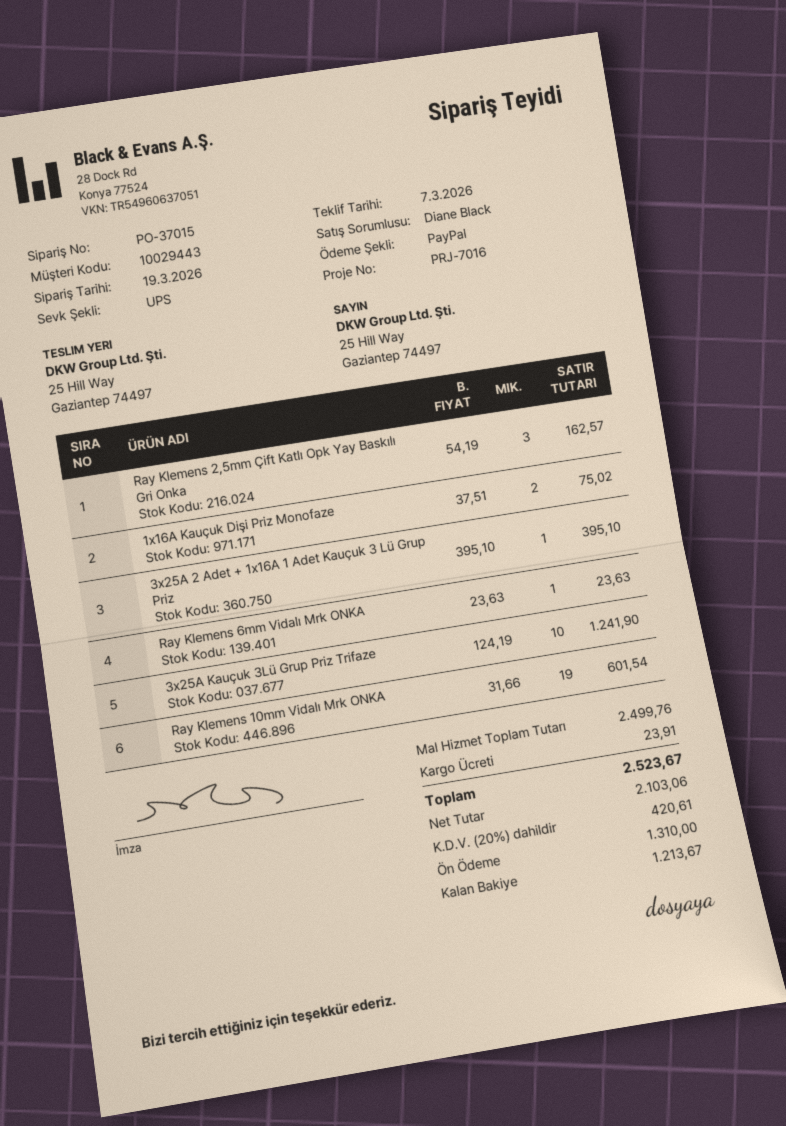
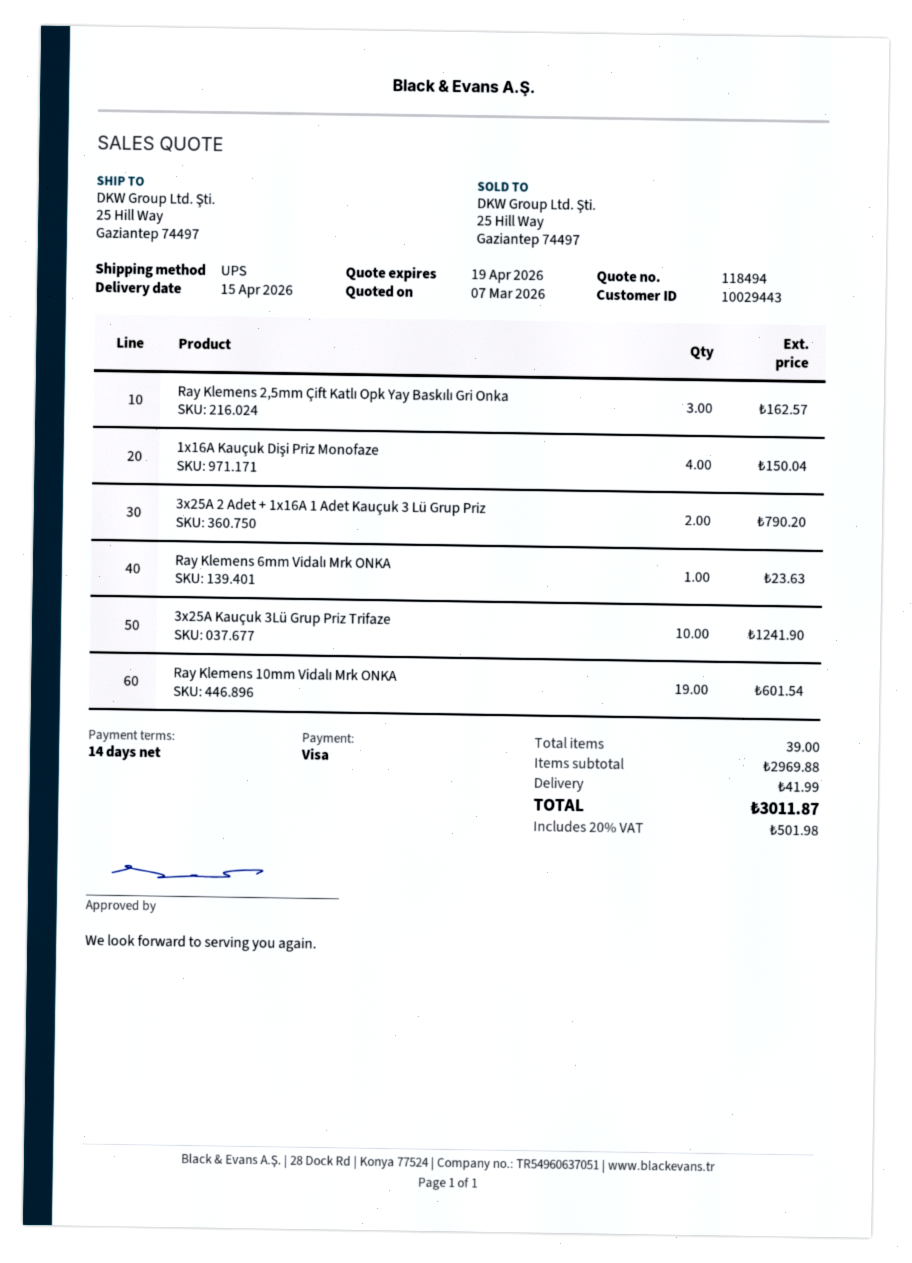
payment method: PayPal -> Visa
1x16A Kauçuk Dişi Priz Monofaze: 2 for 75.02 -> 4 for 150.04
3x25A 2 Adet + 1x16A 1 Adet Kauçuk 3 Lü Grup Priz: 1 for 395.10 -> 2 for 790.20
subtotal: 2499.76 -> 2969.88
shipping: 23.91 -> 41.99
tax: 20% = 420.61 -> 20% = 501.98
total: 2523.67 -> 3011.87

